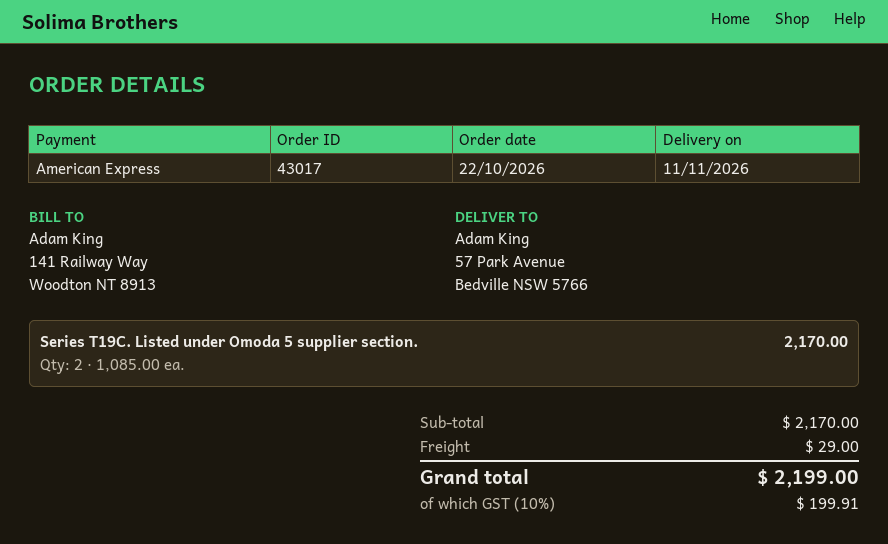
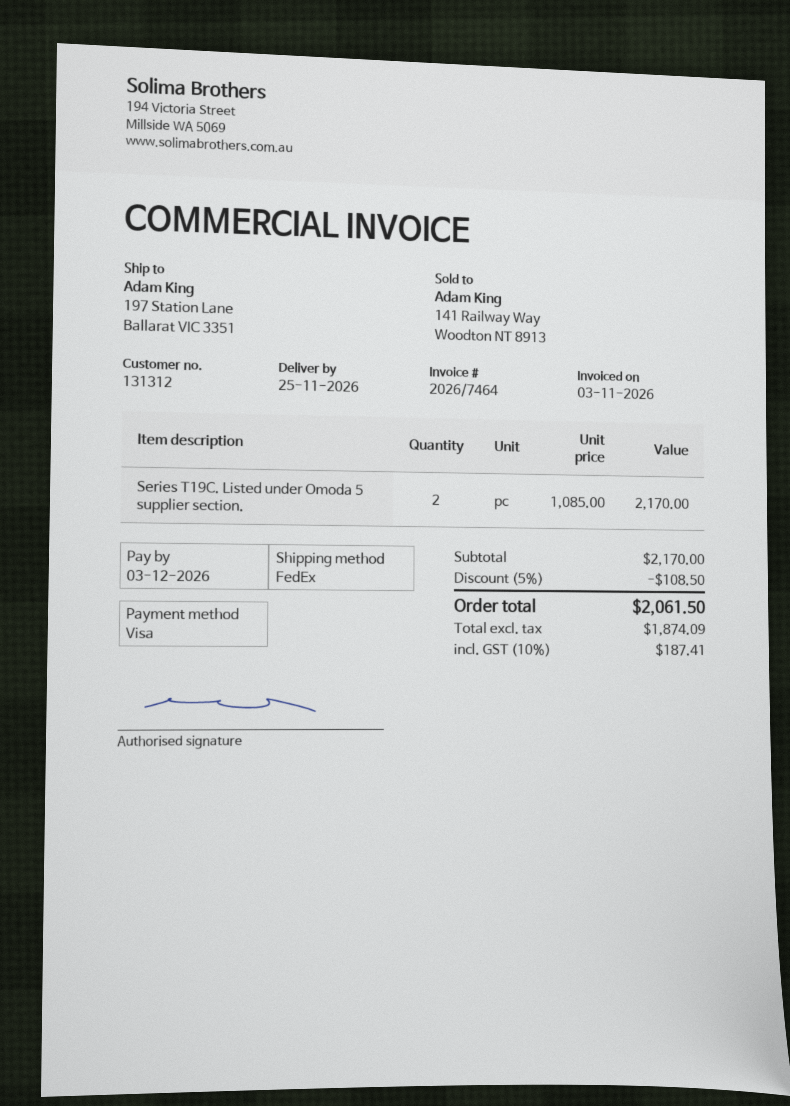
delivery date: 2026-11-11 -> 2026-11-25
payment method: American Express -> Visa
ship to: 57 Park Avenue, Bedville NSW 5766 -> 197 Station Lane, Ballarat VIC 3351
discount: none -> 5% = 108.50
shipping: 29.00 -> none
tax: 10% = 199.91 -> 10% = 187.41
total: 2199.00 -> 2061.50

